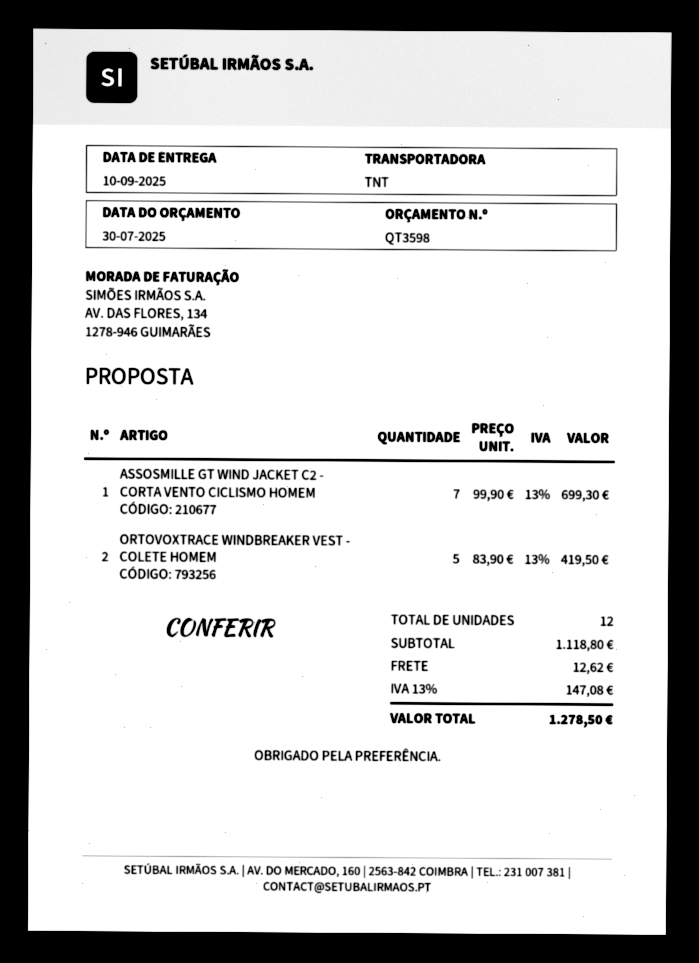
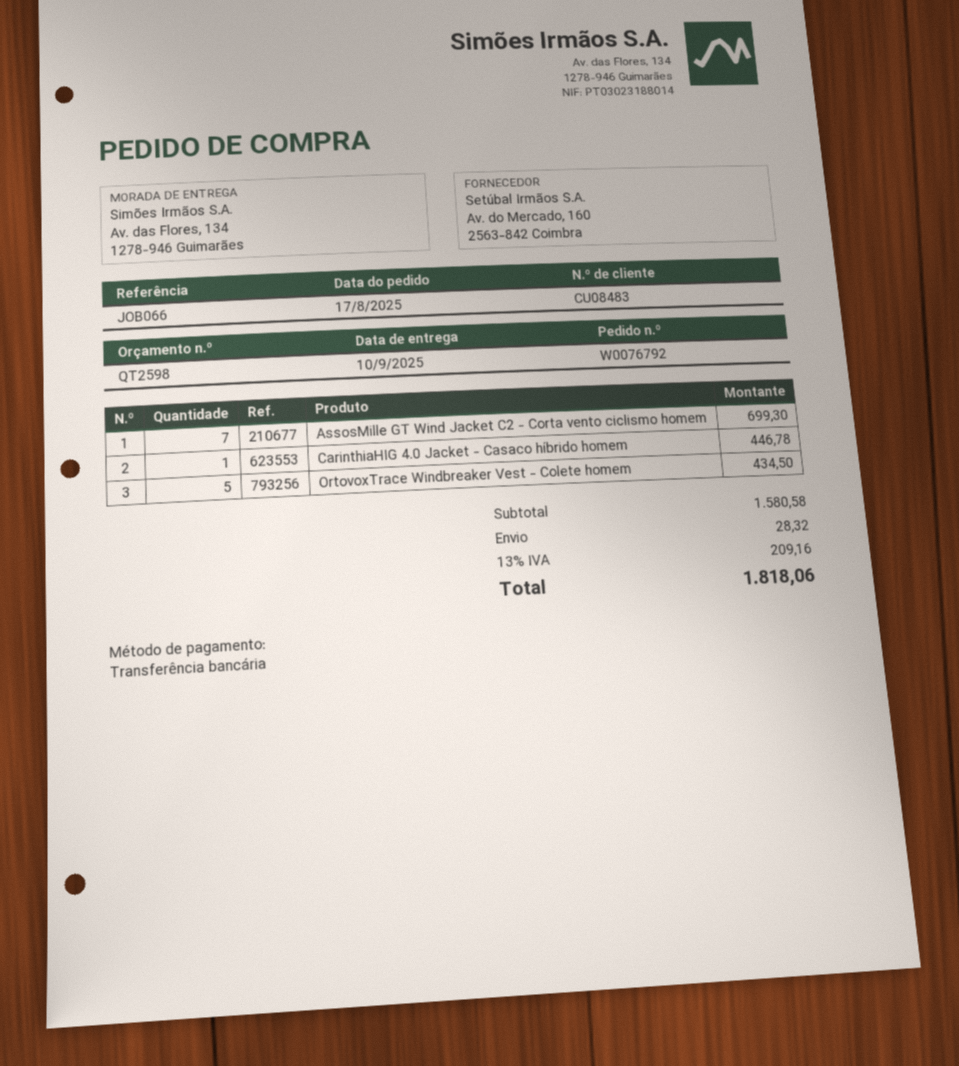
quote number: QT3598 -> QT2598
ORTOVOXTRACE WINDBREAKER VEST - COLETE HOMEM: 5 for 419.50 -> 5 for 434.50
CarinthiaHIG 4.0 Jacket - Casaco híbrido homem: none -> 1 for 446.78
subtotal: 1118.80 -> 1580.58
shipping: 12.62 -> 28.32
tax: 13% = 147.08 -> 13% = 209.16
total: 1278.50 -> 1818.06

